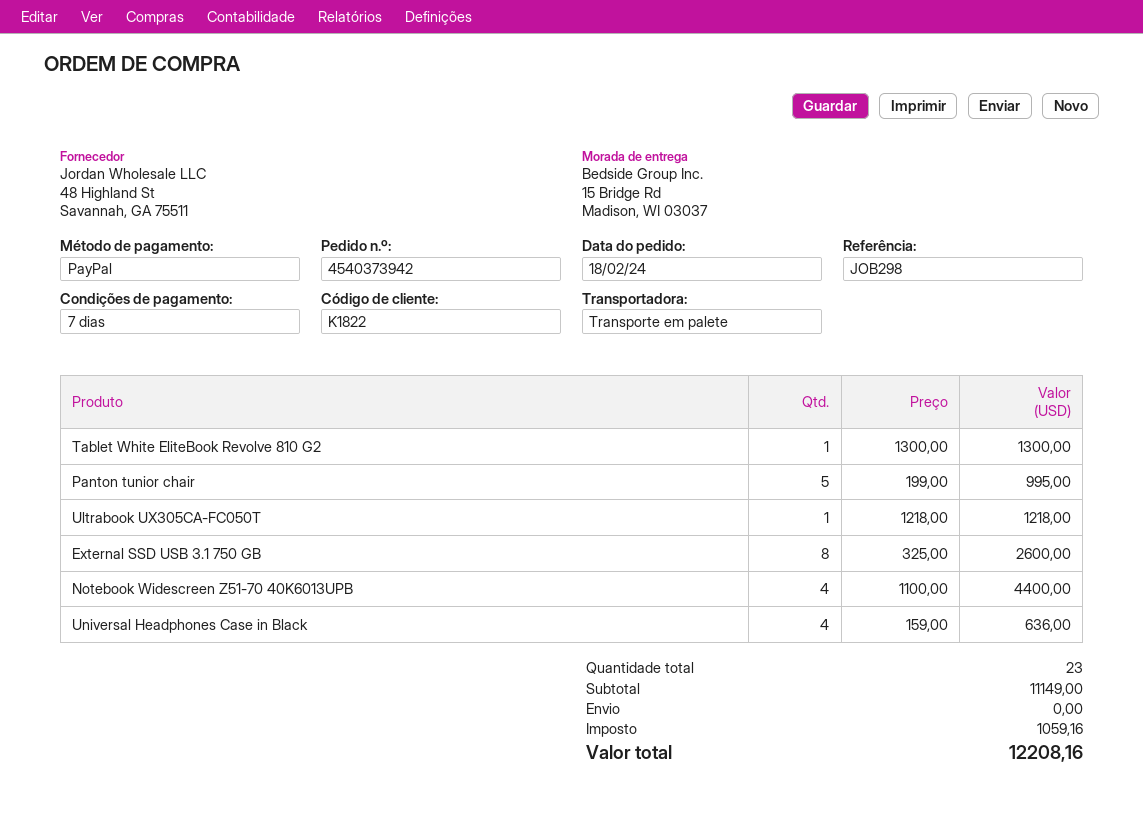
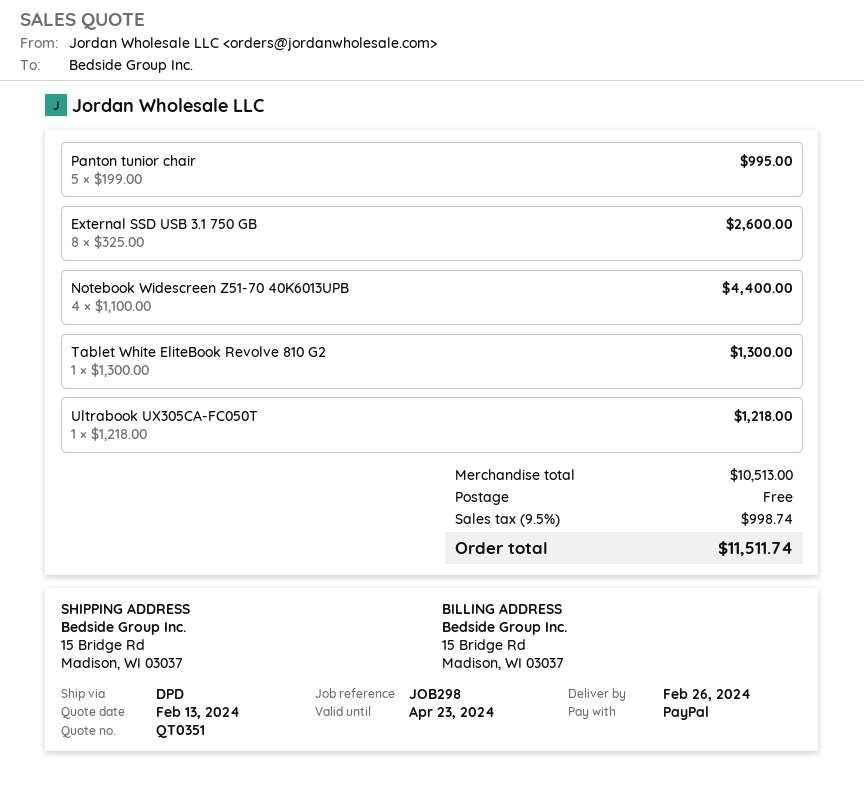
shipping method: pallet freight -> DPD
Universal Headphones Case in Black: 4 x 159.00 = 636.00 -> none
subtotal: 11149.00 -> 10513.00
tax: 1059.16 -> 998.74
total: 12208.16 -> 11511.74

